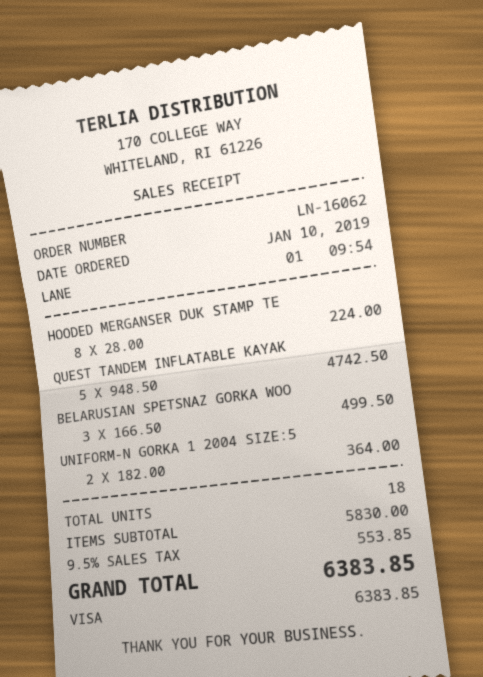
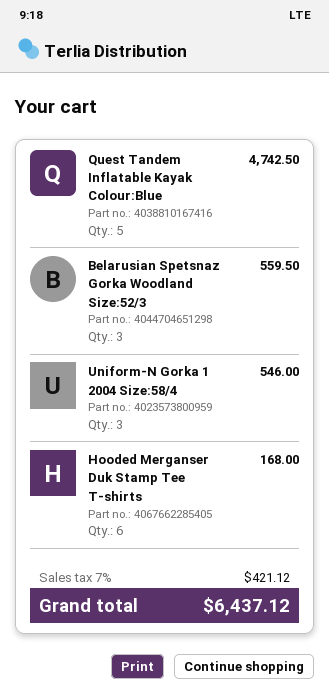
HOODED MERGANSER DUK STAMP TE: 8 for 224.00 -> 6 for 168.00
BELARUSIAN SPETSNAZ GORKA WOO: 3 for 499.50 -> 3 for 559.50
UNIFORM-N GORKA 1 2004 SIZE:5: 2 for 364.00 -> 3 for 546.00
tax: 9.5% = 553.85 -> 7% = 421.12
total: 6383.85 -> 6437.12

